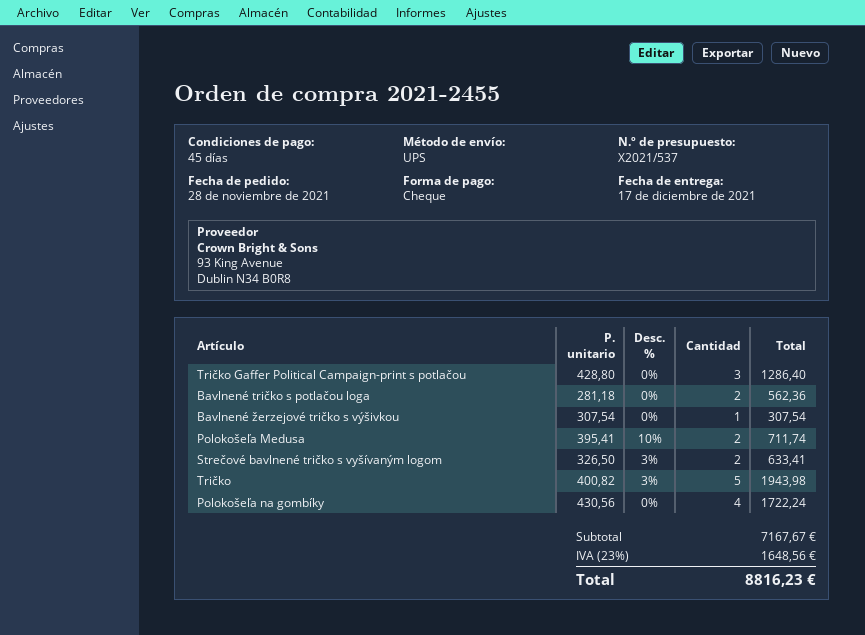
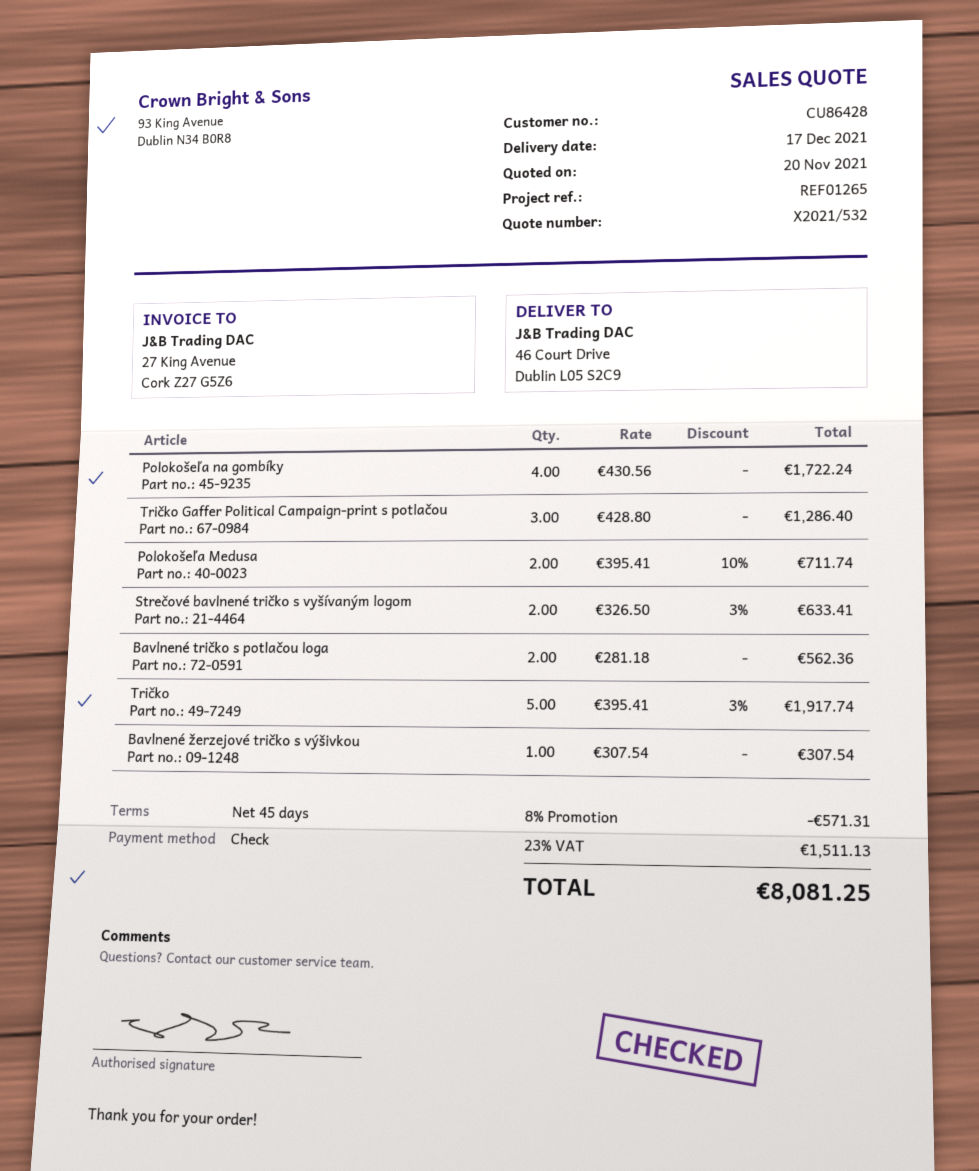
quote number: X2021/537 -> X2021/532
Tričko: 5 x 400.82 - 3% = 1943.98 -> 5 x 395.41 - 3% = 1917.74
discount: none -> 8% = 571.31
tax: 23% = 1648.56 -> 23% = 1511.13
total: 8816.23 -> 8081.25

